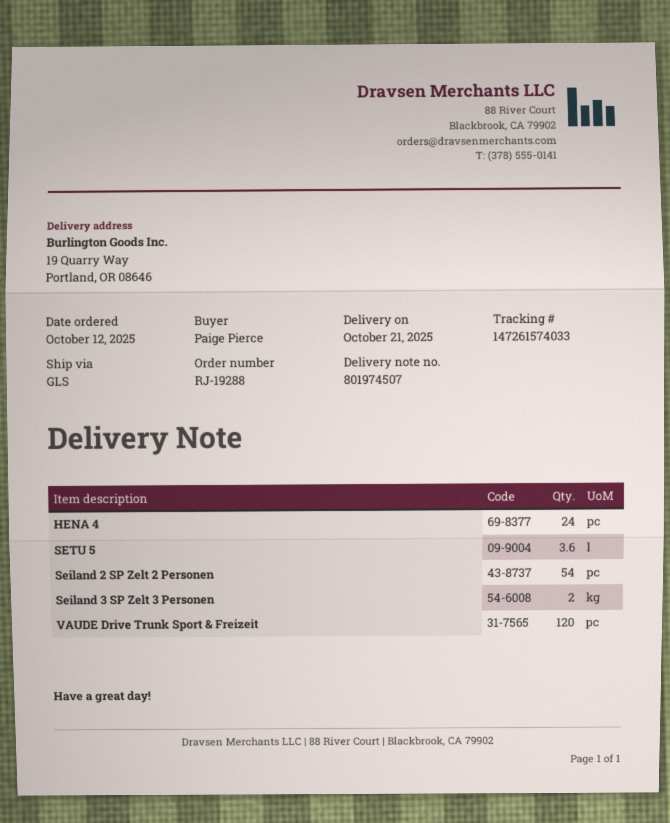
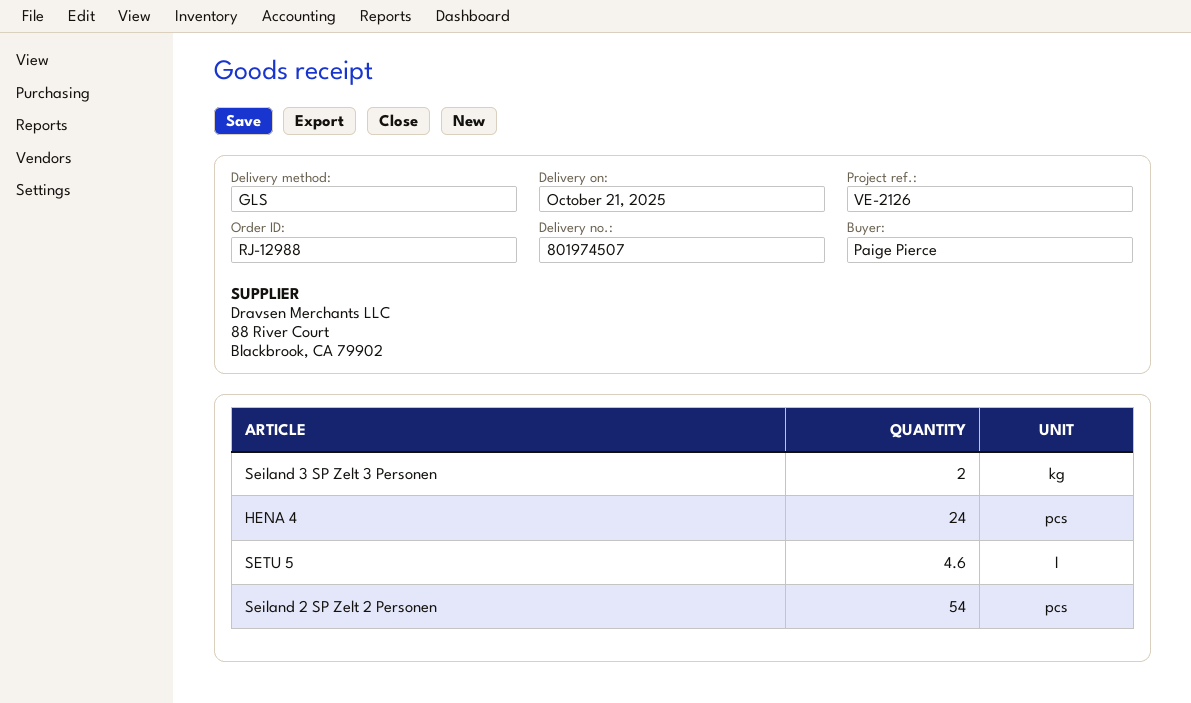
order number: RJ-19288 -> RJ-12988
SETU 5: 3.6 -> 4.6
VAUDE Drive Trunk Sport & Freizeit: 120 -> none

